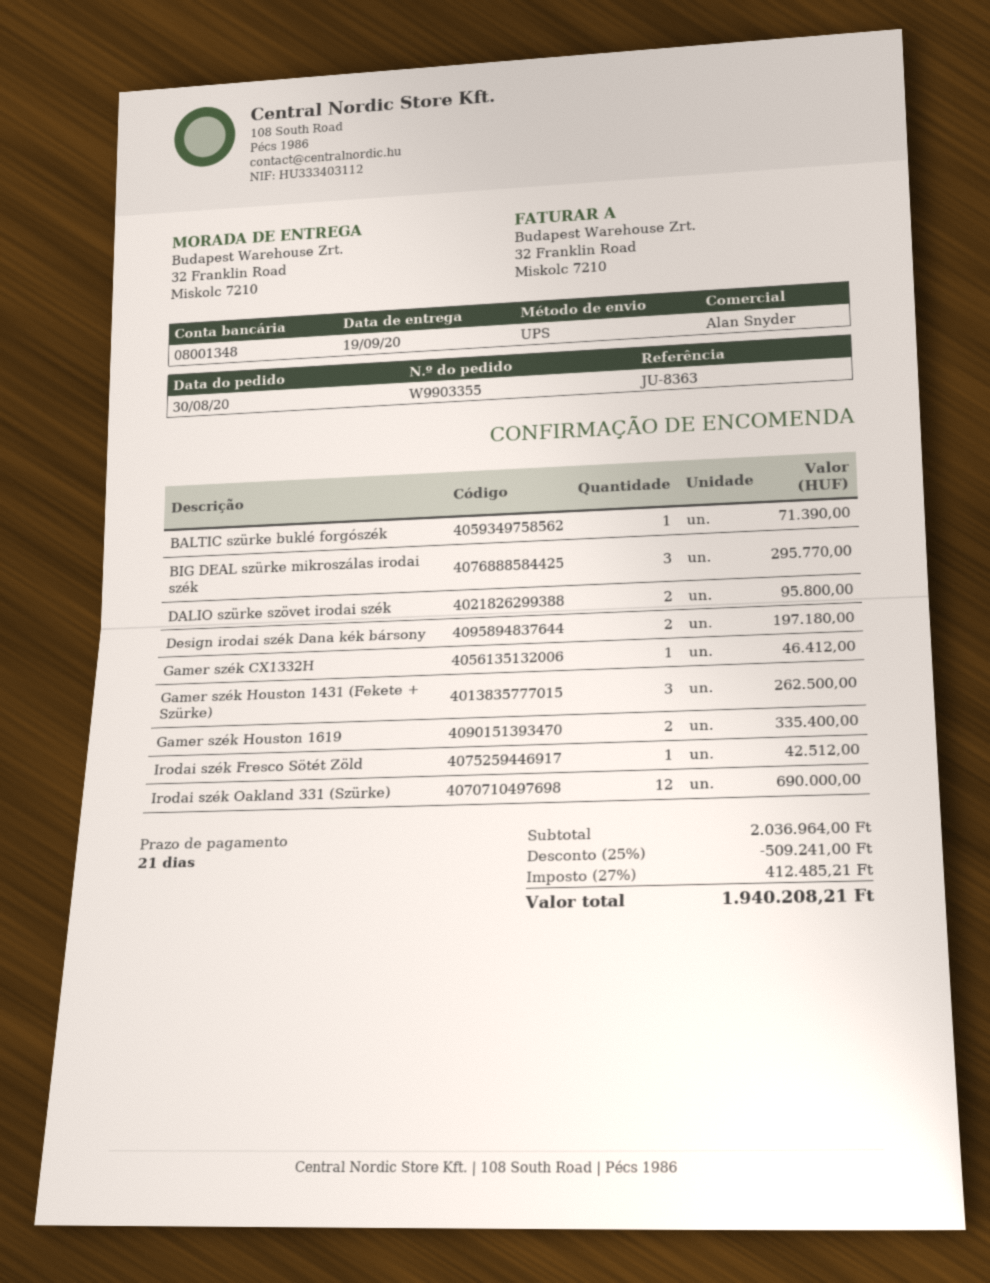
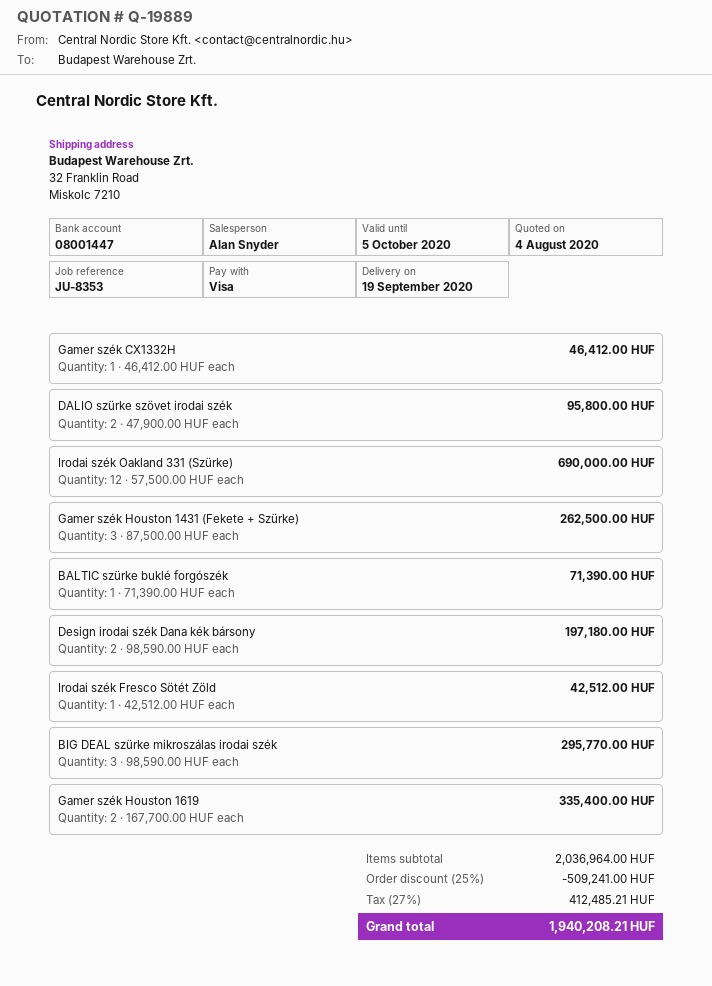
reference: JU-8363 -> JU-8353
bank account: 08001348 -> 08001447

